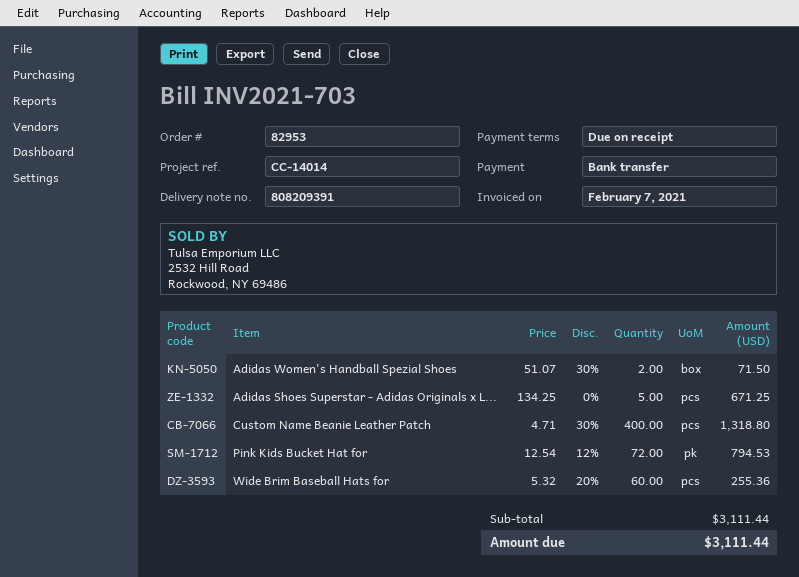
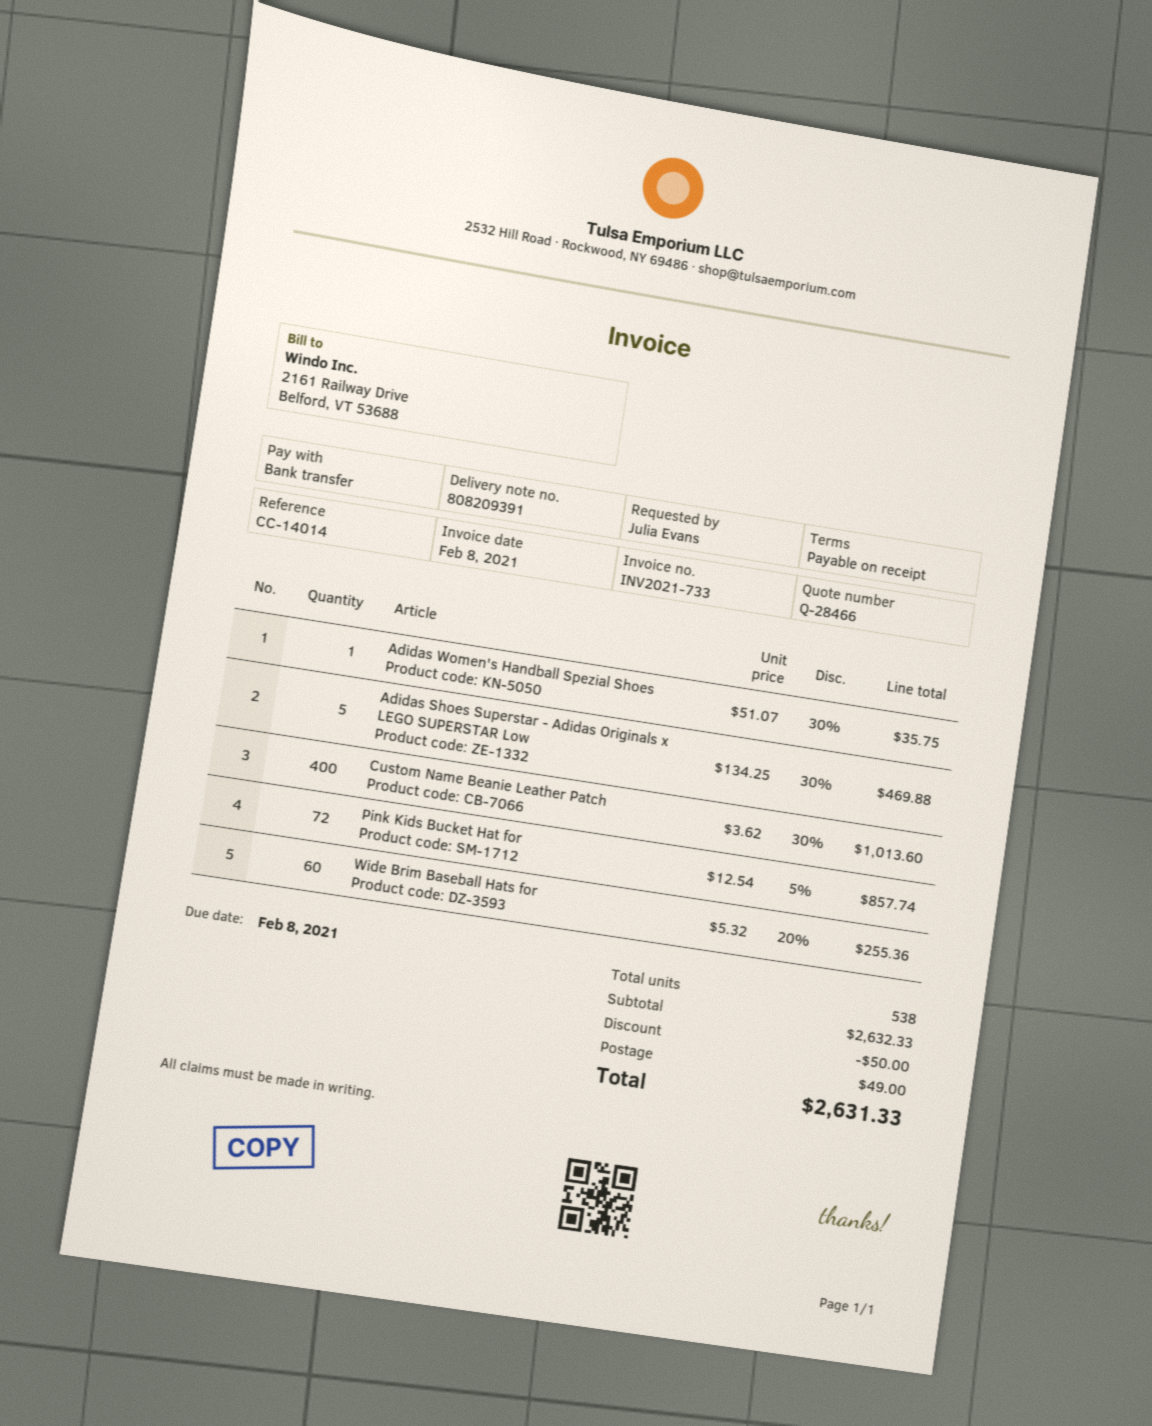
invoice number: INV2021-703 -> INV2021-733
invoice date: 2021-02-07 -> 2021-02-08
Adidas Women's Handball Spezial Shoes: 2 x 51.07 - 30% = 71.50 -> 1 x 51.07 - 30% = 35.75
Adidas Shoes Superstar - Adidas Originals x L...: 5 x 134.25 = 671.25 -> 5 x 134.25 - 30% = 469.88
Custom Name Beanie Leather Patch: 400 x 4.71 - 30% = 1318.80 -> 400 x 3.62 - 30% = 1013.60
Pink Kids Bucket Hat for: 72 x 12.54 - 12% = 794.53 -> 72 x 12.54 - 5% = 857.74
subtotal: 3111.44 -> 2632.33
discount: none -> 50.00
shipping: none -> 49.00
total: 3111.44 -> 2631.33

